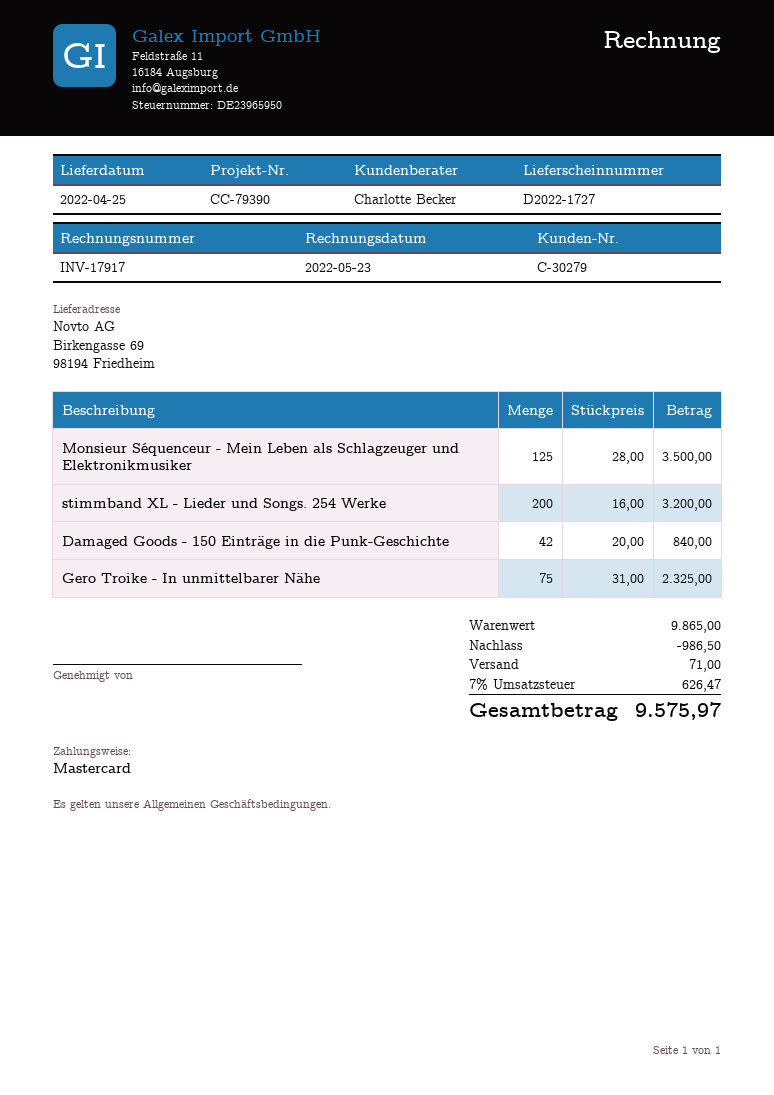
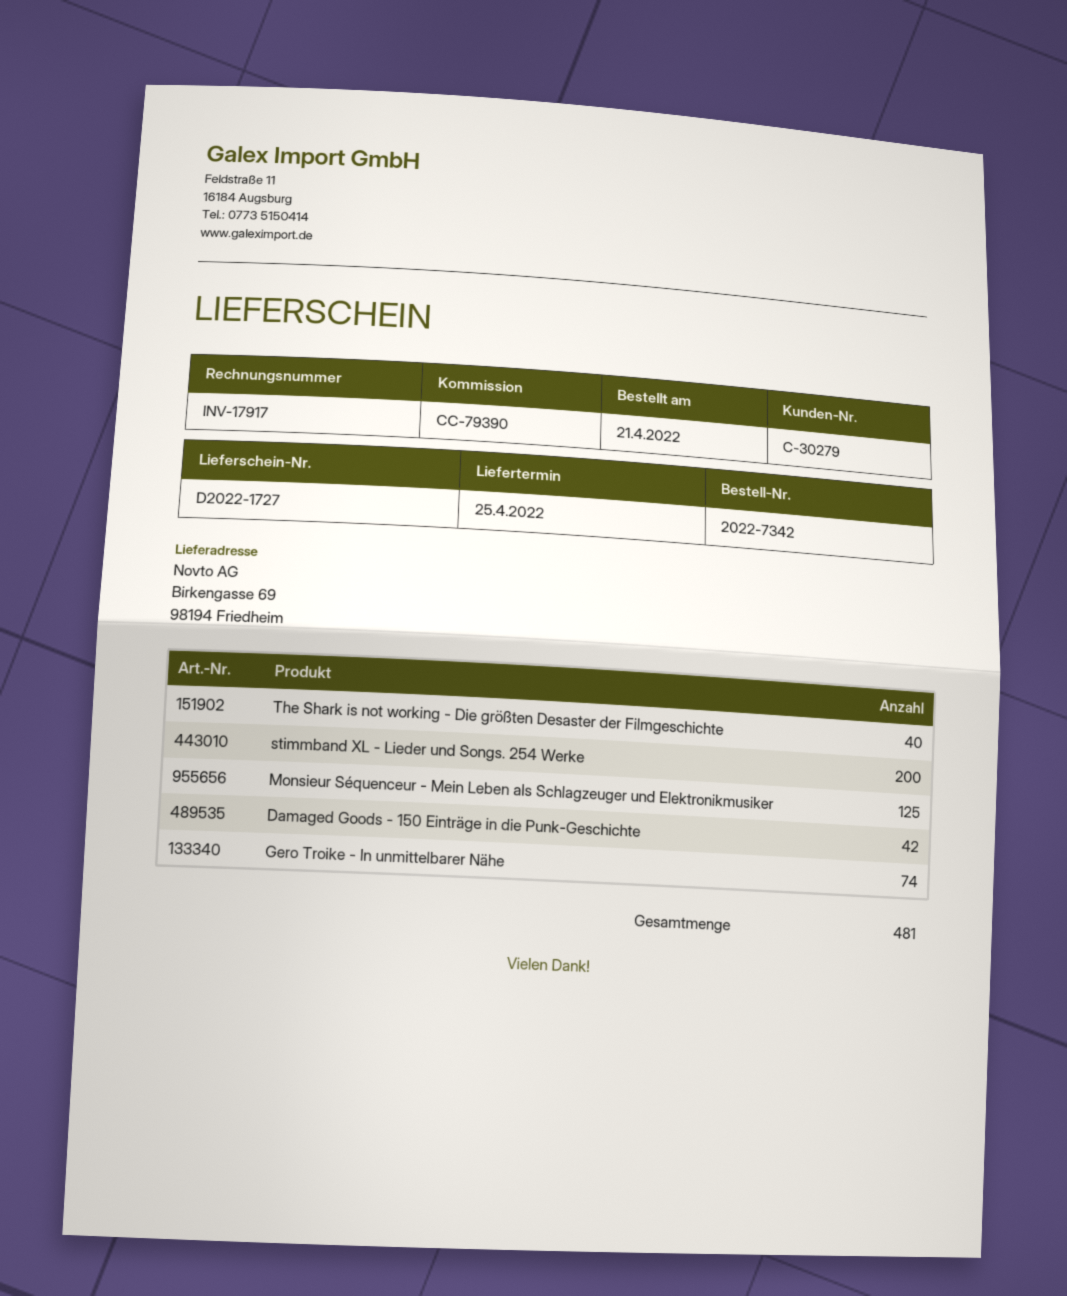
Gero Troike - In unmittelbarer Nähe: 75 -> 74
The Shark is not working - Die größten Desaster der Filmgeschichte: none -> 40

